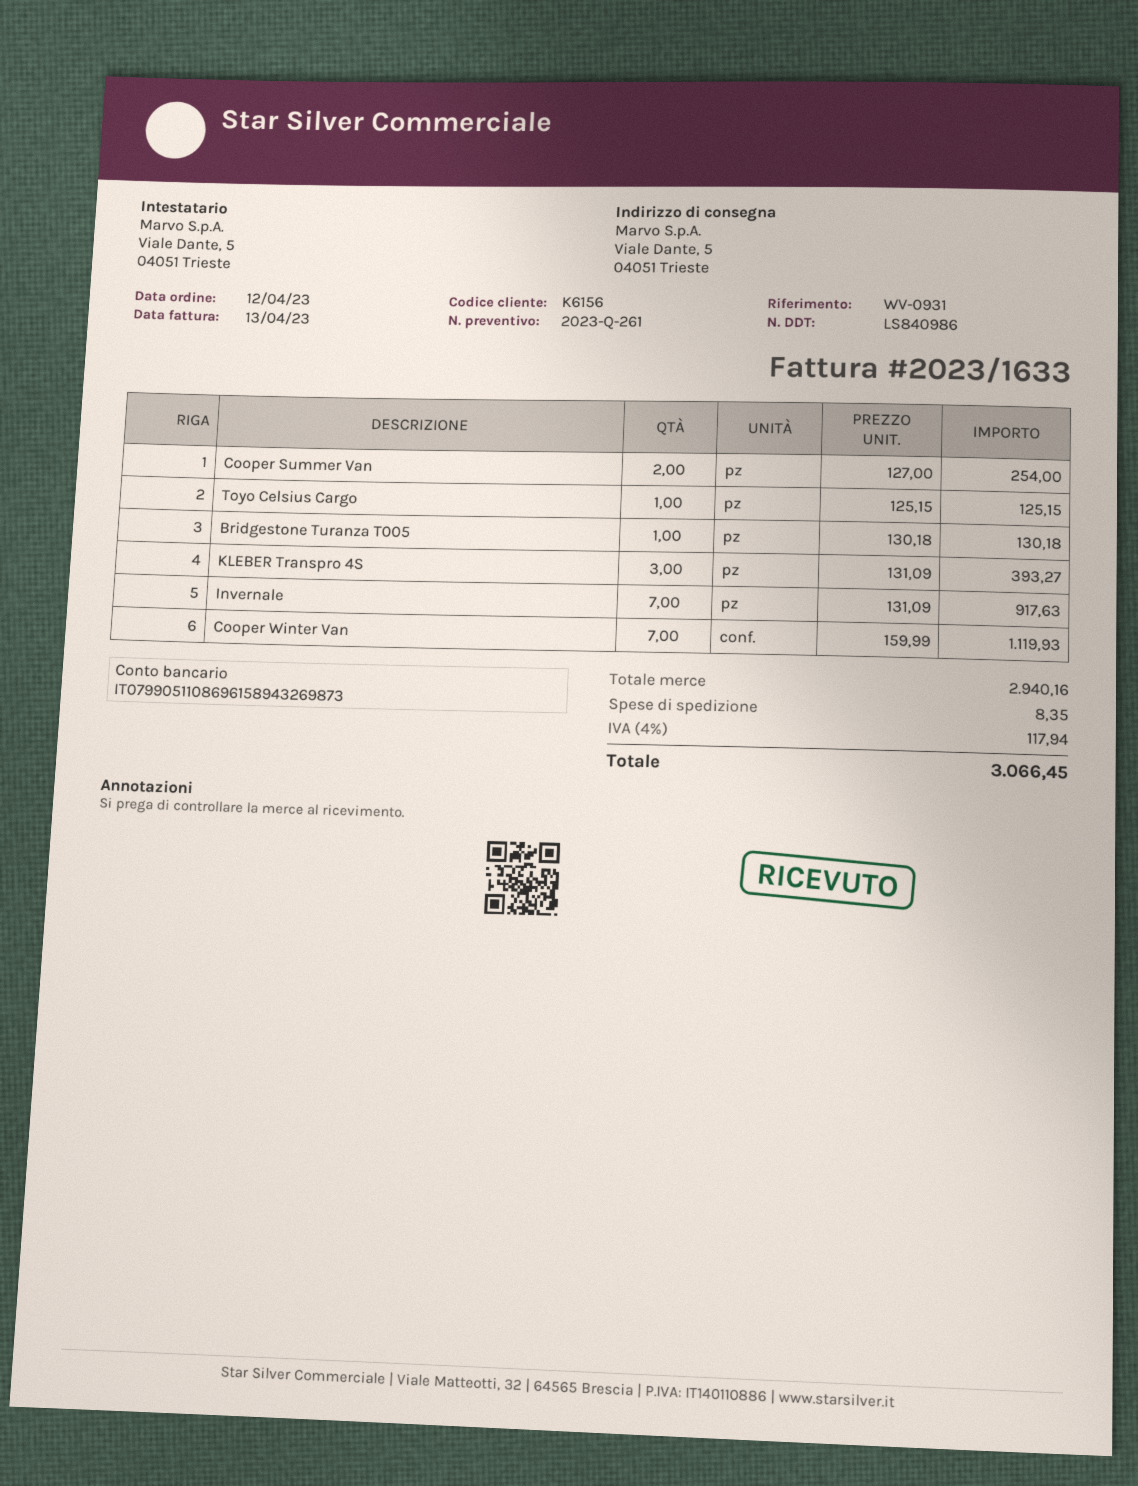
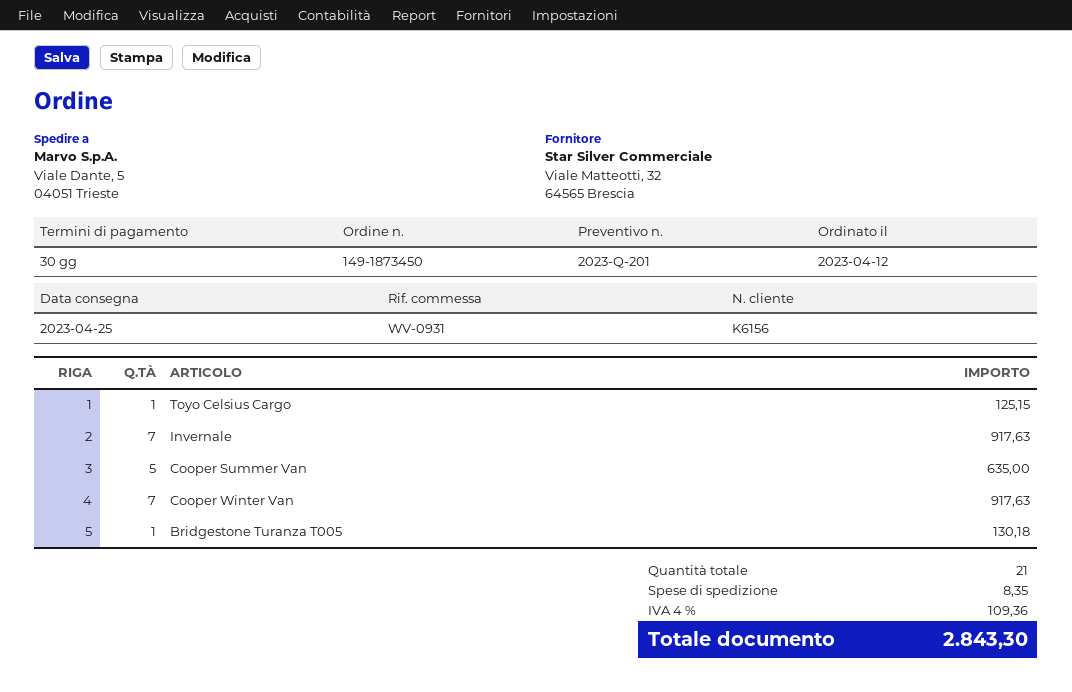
quote number: 2023-Q-261 -> 2023-Q-201
Cooper Summer Van: 2 for 254.00 -> 5 for 635.00
KLEBER Transpro 4S: 3 for 393.27 -> none
Cooper Winter Van: 7 for 1119.93 -> 7 for 917.63
tax: 4% = 117.94 -> 4% = 109.36
total: 3066.45 -> 2843.30

